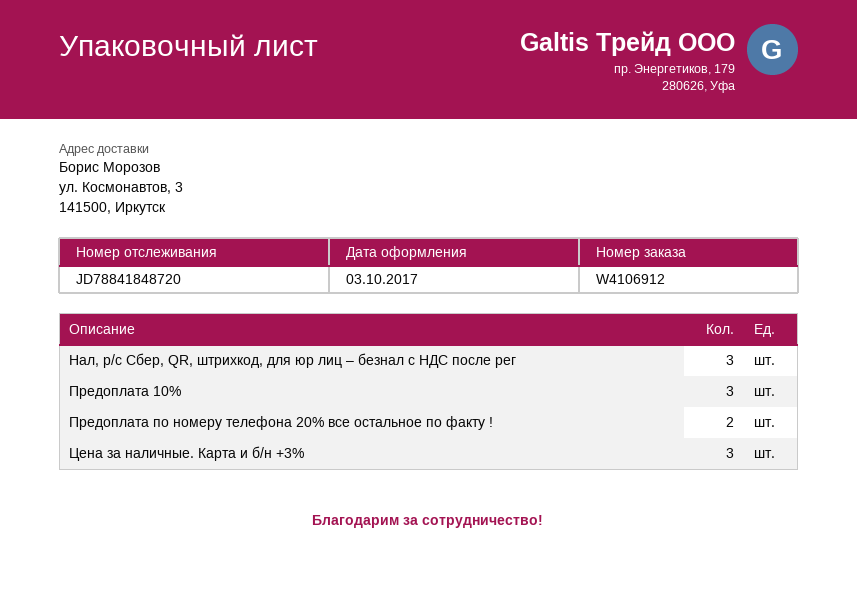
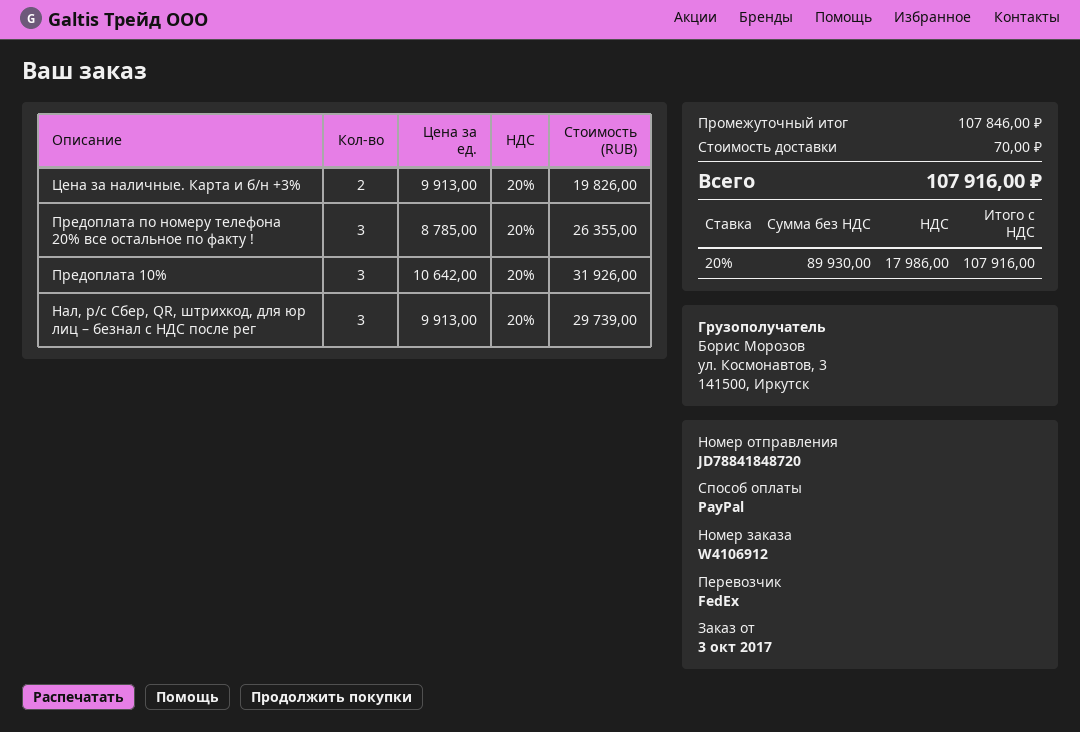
Предоплата по номеру телефона 20% все остальное по факту !: 2 -> 3
Цена за наличные. Карта и б/н +3%: 3 -> 2

